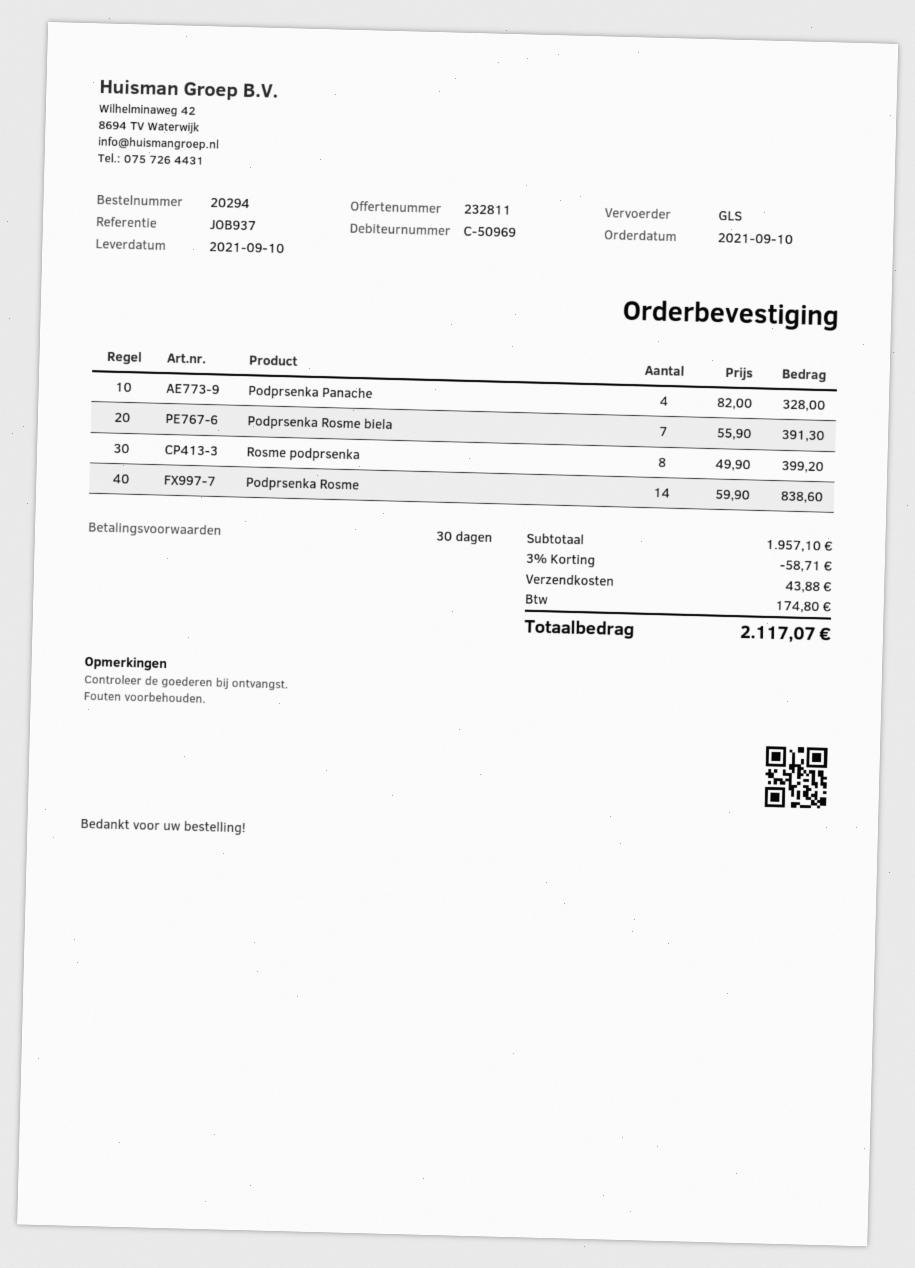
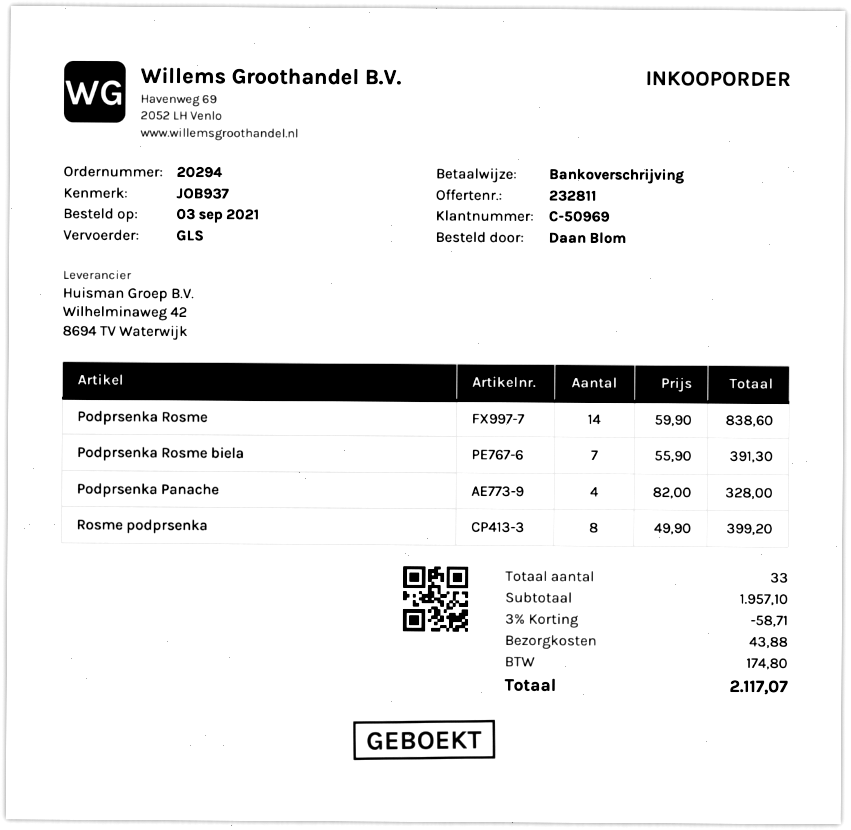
order date: 2021-09-10 -> 2021-09-03

